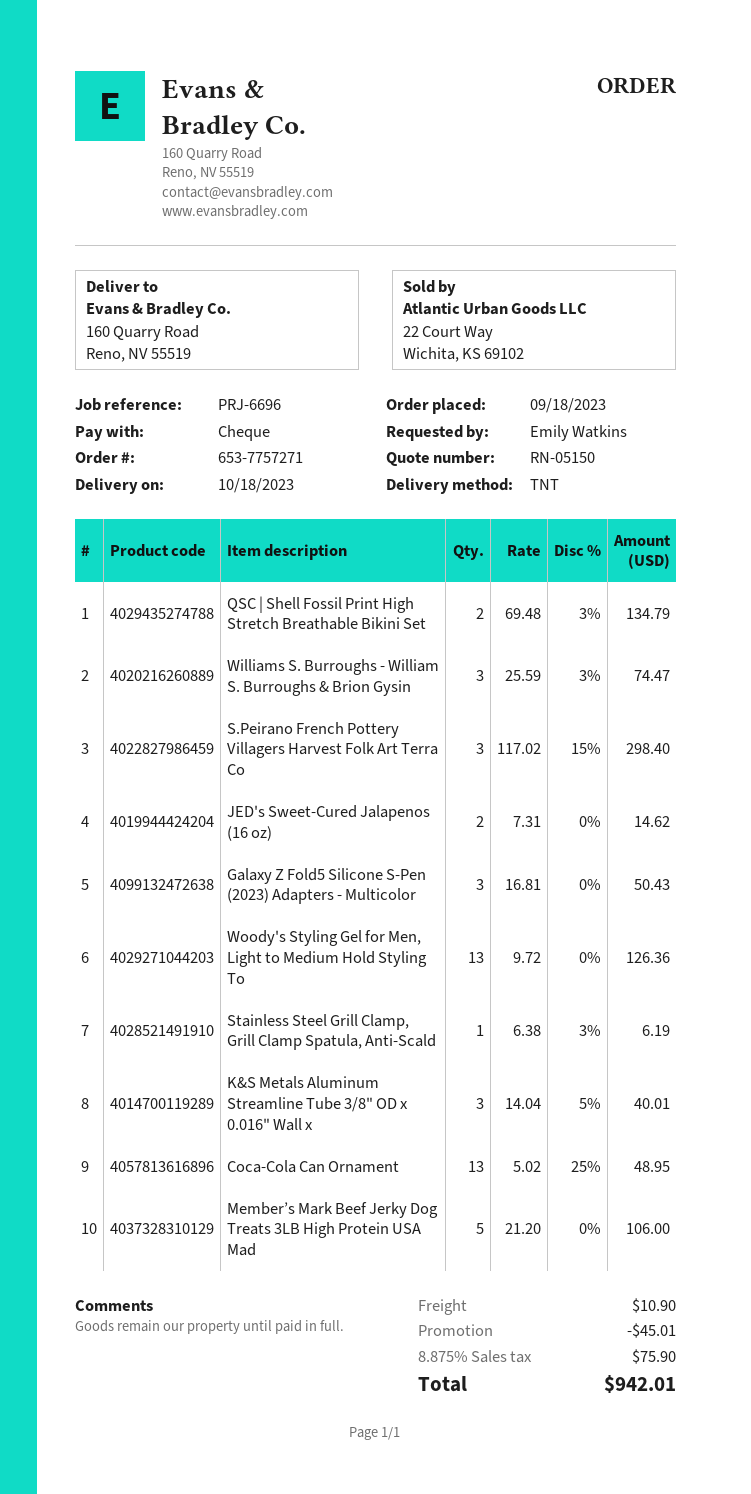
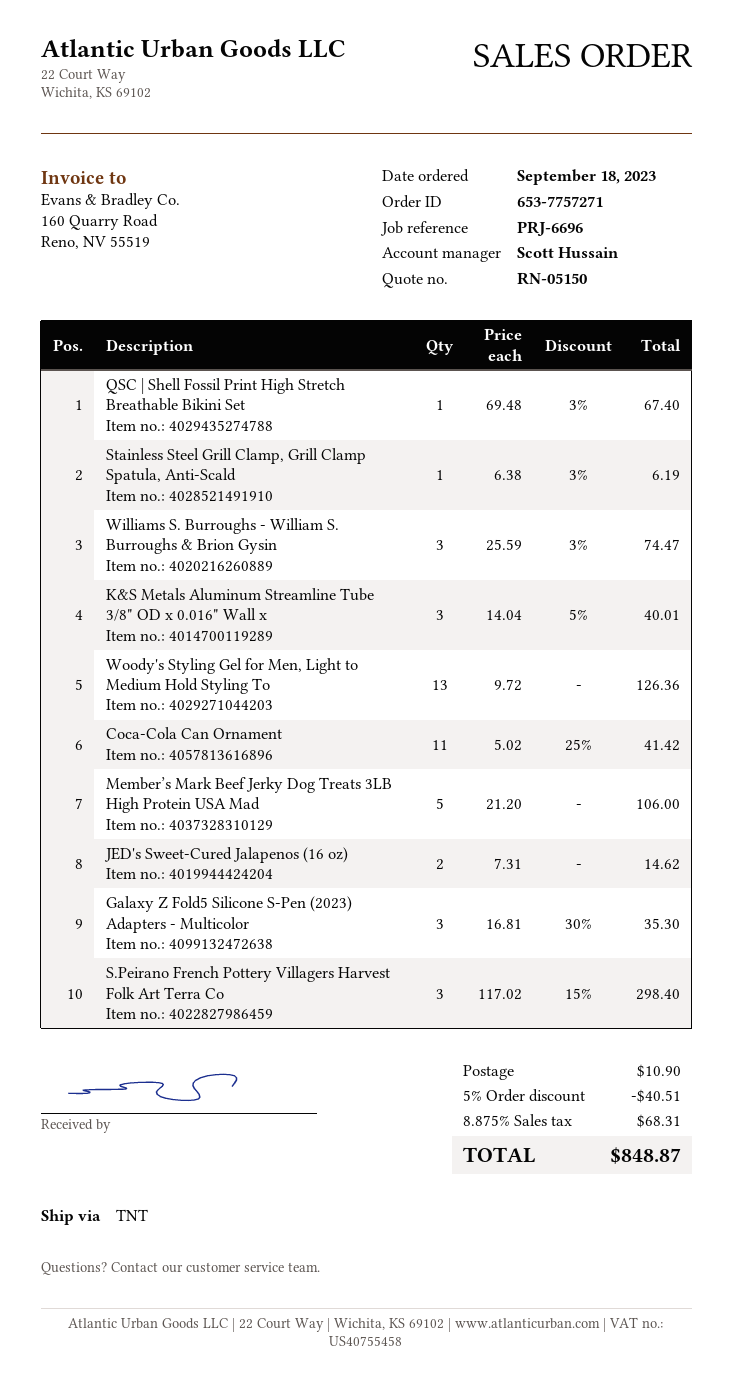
QSC | Shell Fossil Print High Stretch Breathable Bikini Set: 2 x 69.48 - 3% = 134.79 -> 1 x 69.48 - 3% = 67.40
Galaxy Z Fold5 Silicone S-Pen (2023) Adapters - Multicolor: 3 x 16.81 = 50.43 -> 3 x 16.81 - 30% = 35.30
Coca-Cola Can Ornament: 13 x 5.02 - 25% = 48.95 -> 11 x 5.02 - 25% = 41.42
discount: 45.01 -> 40.51
tax: 8.875% = 75.90 -> 8.875% = 68.31
total: 942.01 -> 848.87

